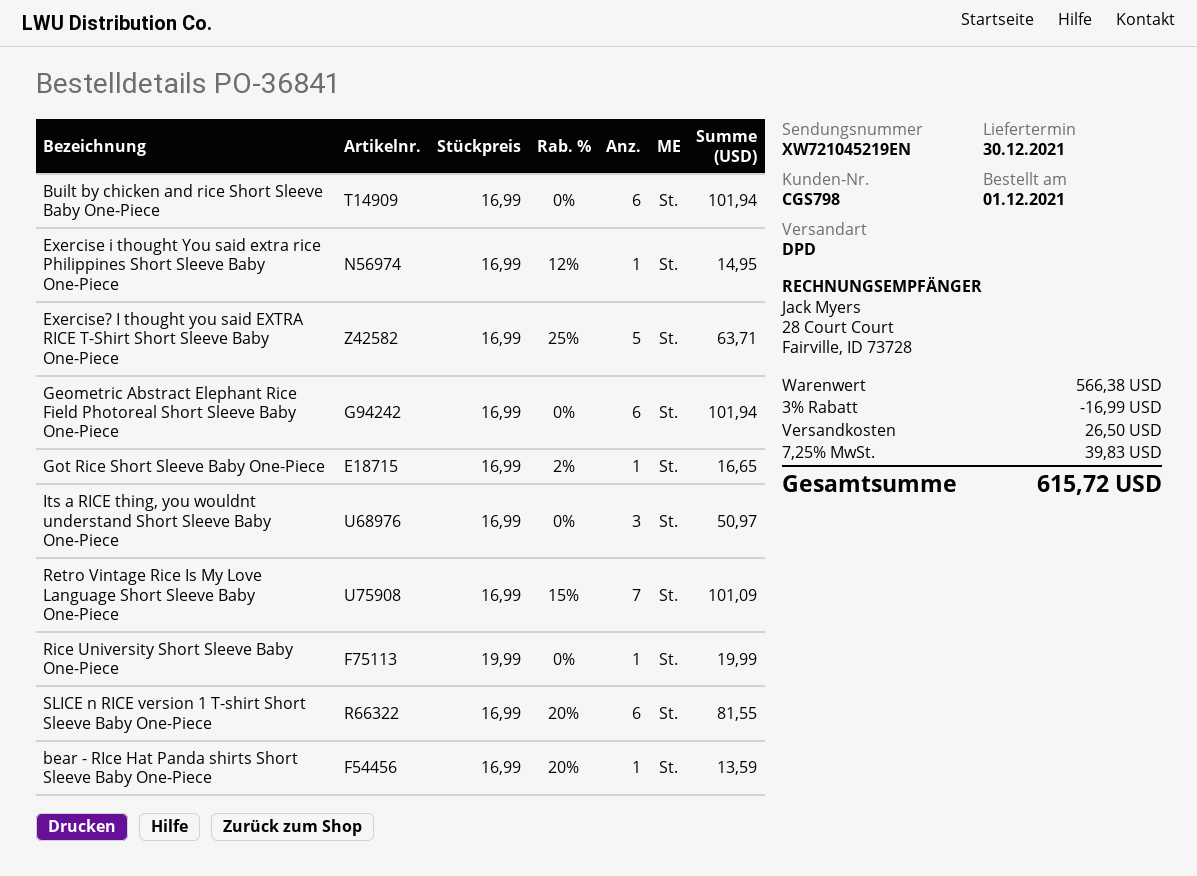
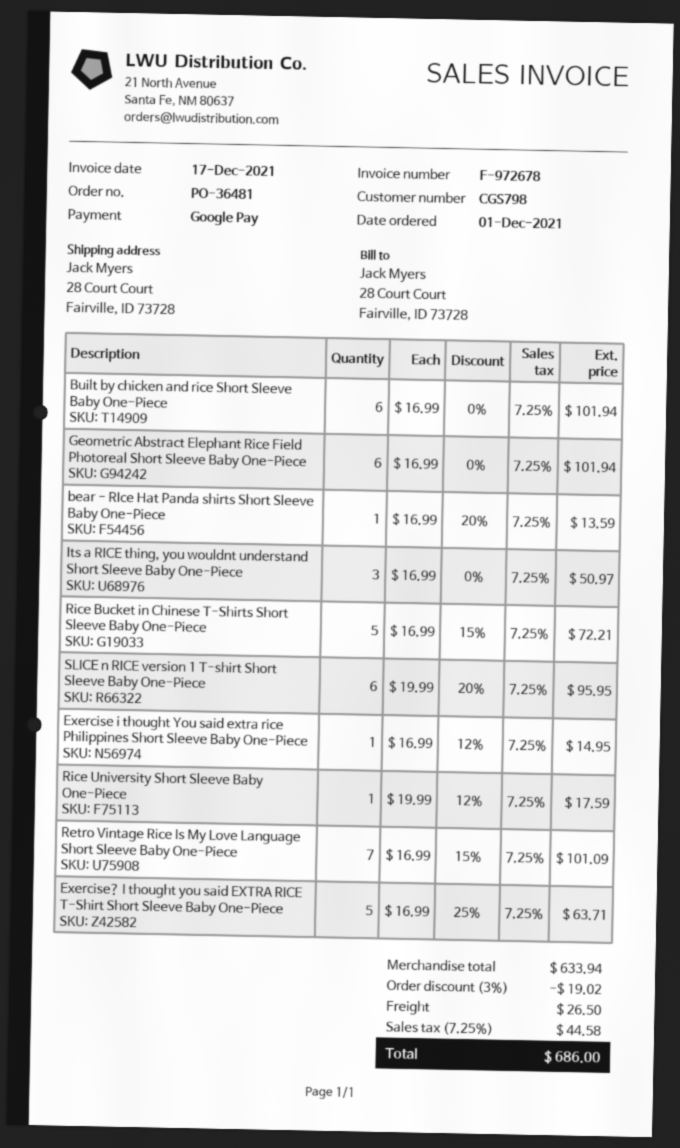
order number: PO-36841 -> PO-36481
Got Rice Short Sleeve Baby One-Piece: 1 x 16.99 - 2% = 16.65 -> none
Rice University Short Sleeve Baby One-Piece: 1 x 19.99 = 19.99 -> 1 x 19.99 - 12% = 17.59
SLICE n RICE version 1 T-shirt Short Sleeve Baby One-Piece: 6 x 16.99 - 20% = 81.55 -> 6 x 19.99 - 20% = 95.95
Rice Bucket in Chinese T-Shirts Short Sleeve Baby One-Piece: none -> 5 x 16.99 - 15% = 72.21
subtotal: 566.38 -> 633.94
discount: 3% = 16.99 -> 3% = 19.02
tax: 7.25% = 39.83 -> 7.25% = 44.58
total: 615.72 -> 686.00

